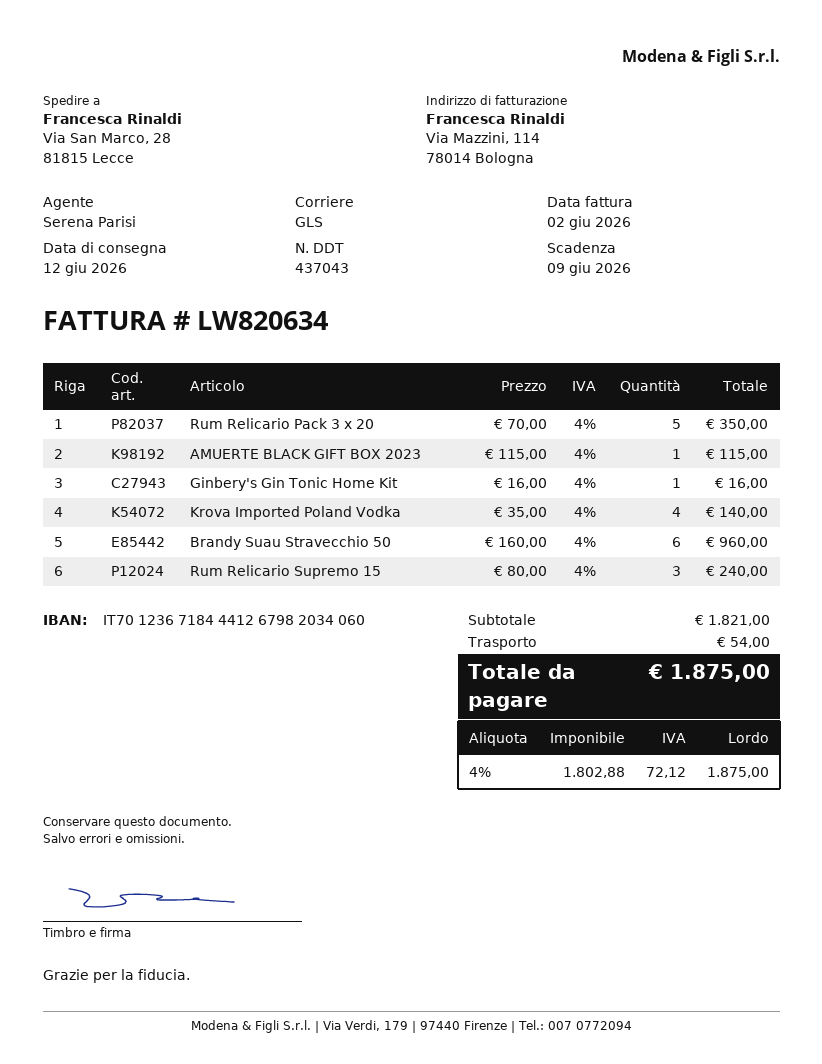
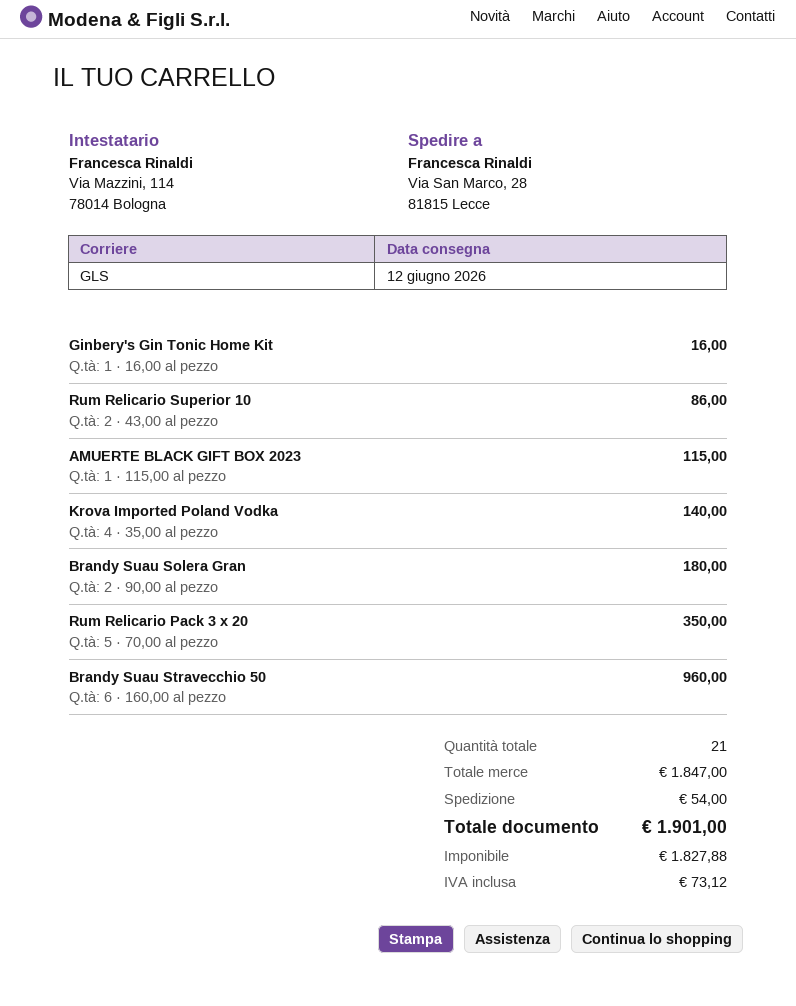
Rum Relicario Supremo 15: 3 x 80.00 = 240.00 -> none
Rum Relicario Superior 10: none -> 2 x 43.00 = 86.00
Brandy Suau Solera Gran: none -> 2 x 90.00 = 180.00
subtotal: 1821.00 -> 1847.00
net: 1802.88 -> 1827.88
tax: 72.12 -> 73.12
total: 1875.00 -> 1901.00

